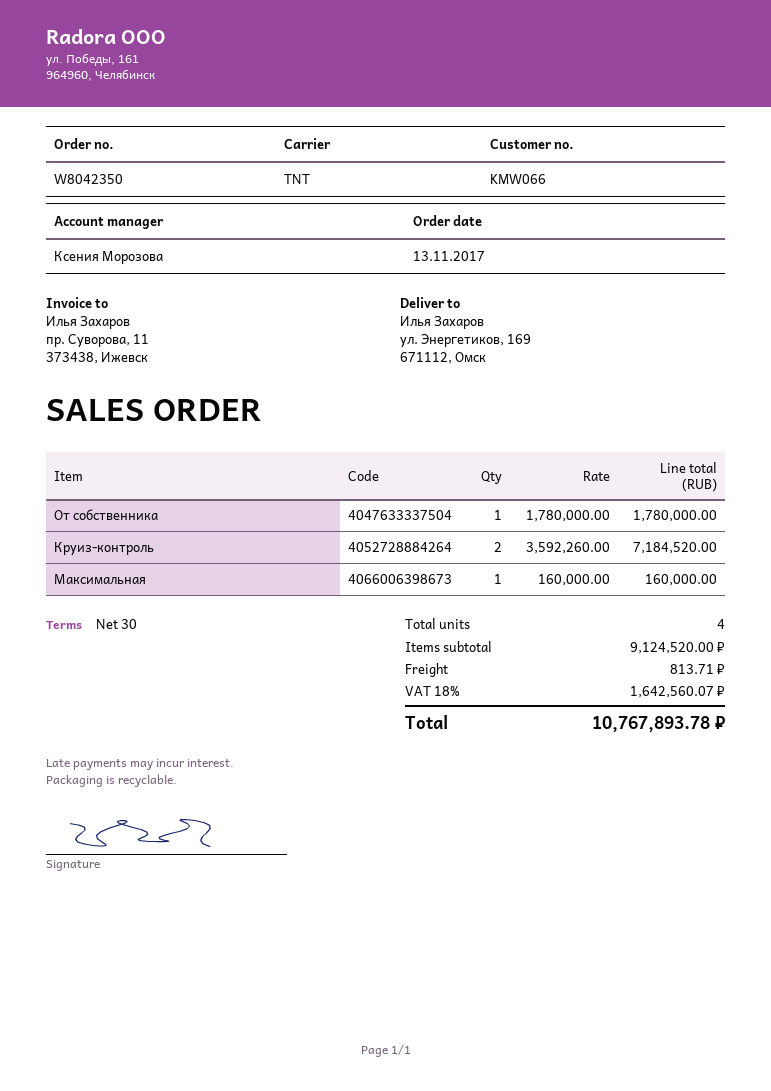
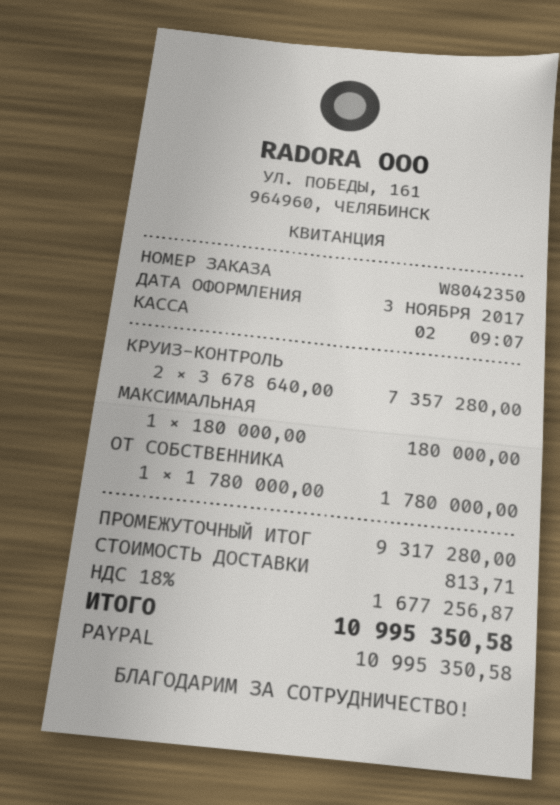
order date: 2017-11-13 -> 2017-11-03
Круиз-контроль: 2 x 3592260.00 = 7184520.00 -> 2 x 3678640.00 = 7357280.00
Максимальная: 1 x 160000.00 = 160000.00 -> 1 x 180000.00 = 180000.00
subtotal: 9124520.00 -> 9317280.00
tax: 18% = 1642560.07 -> 18% = 1677256.87
total: 10767893.78 -> 10995350.58

